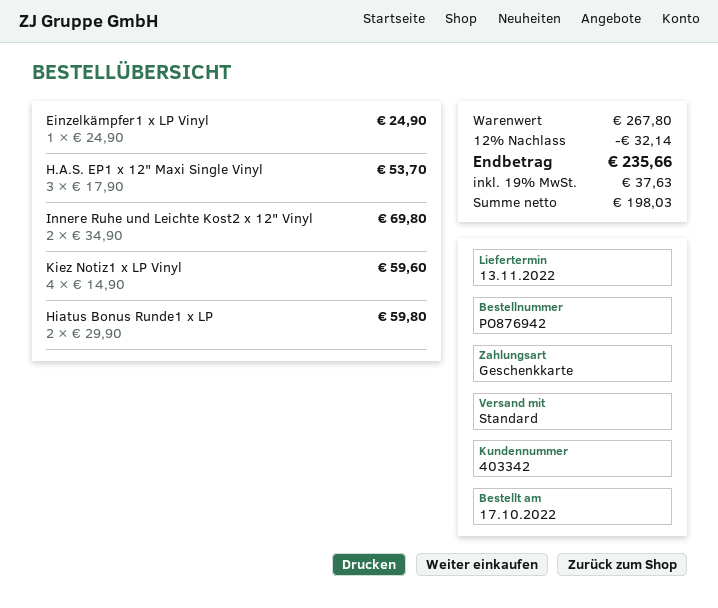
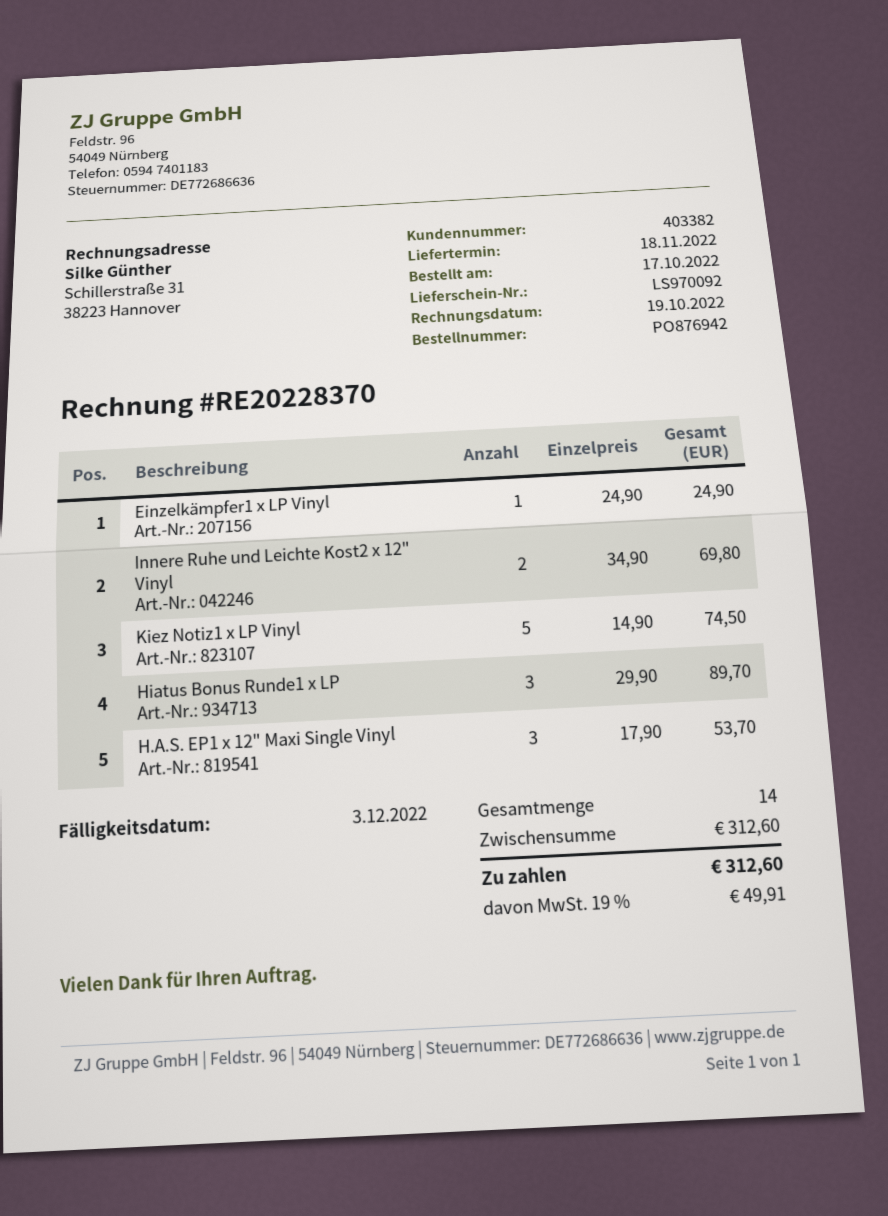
delivery date: 2022-11-13 -> 2022-11-18
customer number: 403342 -> 403382
Kiez Notiz1 x LP Vinyl: 4 x 14.90 = 59.60 -> 5 x 14.90 = 74.50
Hiatus Bonus Runde1 x LP: 2 x 29.90 = 59.80 -> 3 x 29.90 = 89.70
subtotal: 267.80 -> 312.60
discount: 12% = 32.14 -> none
tax: 19% = 37.63 -> 19% = 49.91
total: 235.66 -> 312.60

